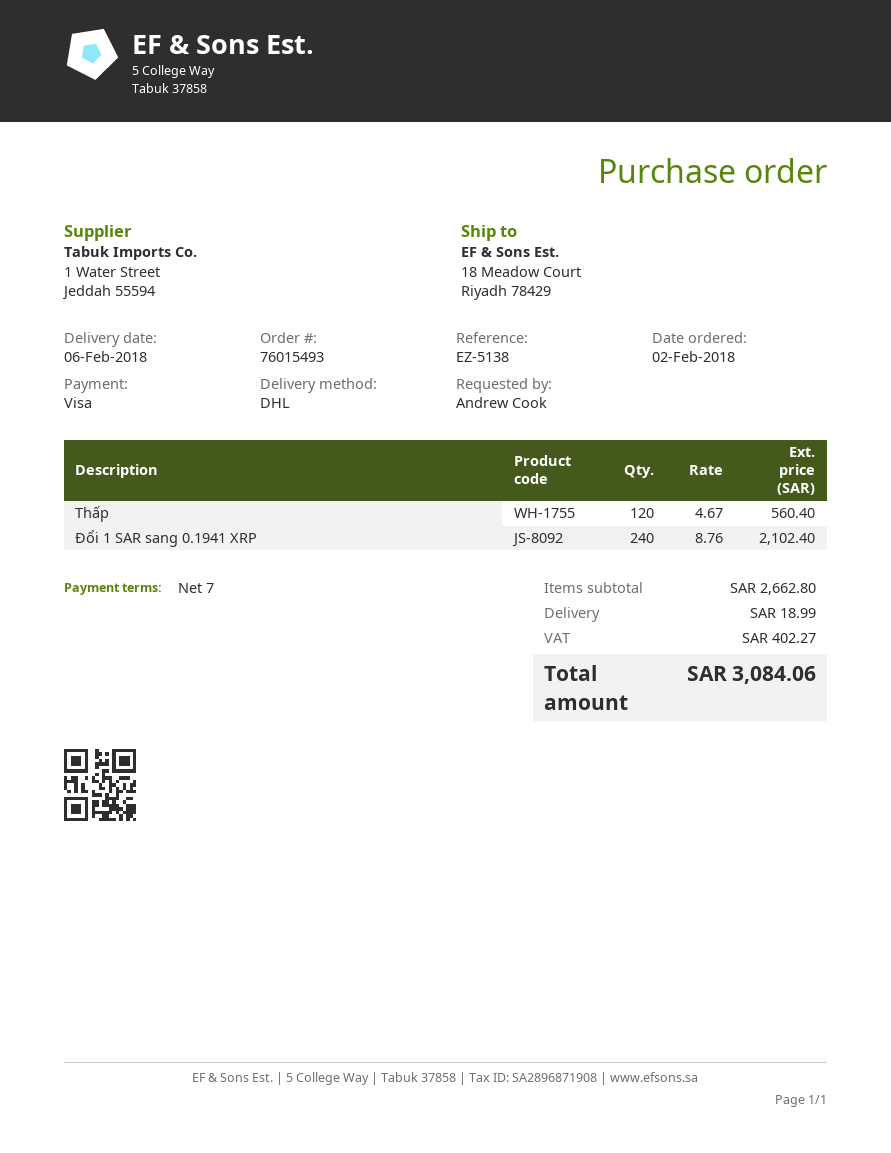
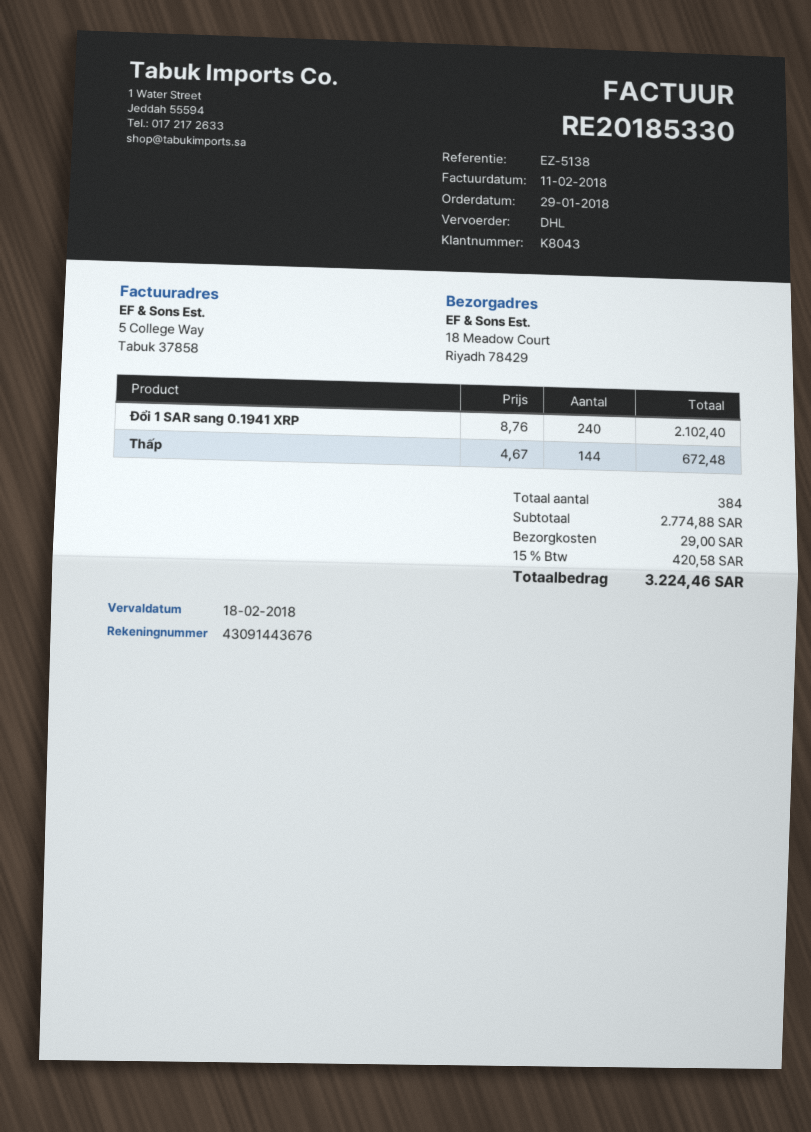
order date: 2018-02-02 -> 2018-01-29
Thấp: 120 x 4.67 = 560.40 -> 144 x 4.67 = 672.48
subtotal: 2662.80 -> 2774.88
shipping: 18.99 -> 29.00
tax: 402.27 -> 420.58
total: 3084.06 -> 3224.46

